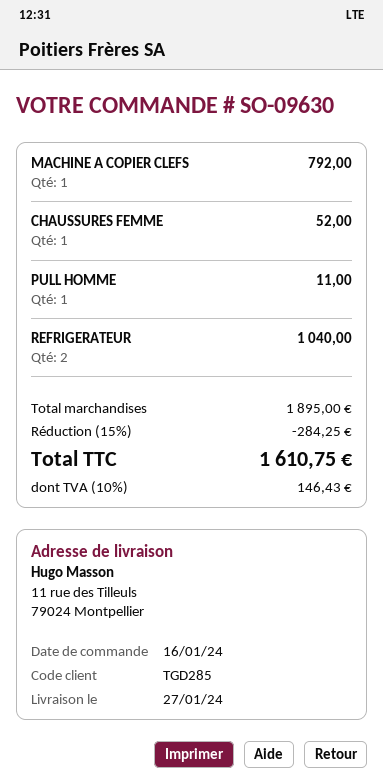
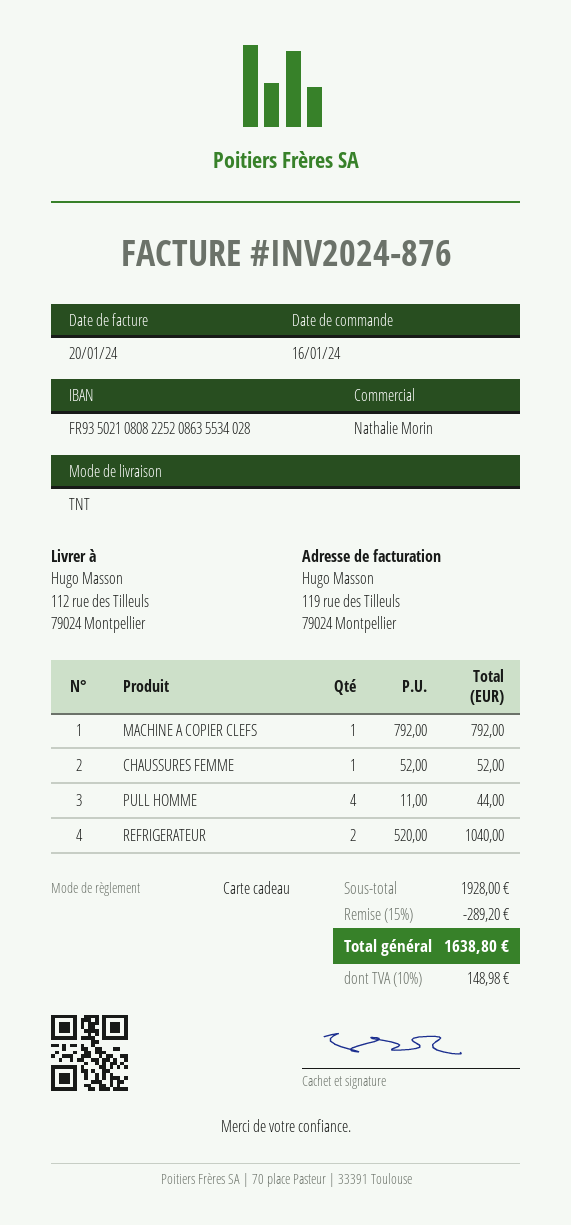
ship to: 11 rue des Tilleuls, 79024 Montpellier -> 112 rue des Tilleuls, 79024 Montpellier
PULL HOMME: 1 for 11.00 -> 4 for 44.00
subtotal: 1895.00 -> 1928.00
discount: 15% = 284.25 -> 15% = 289.20
tax: 10% = 146.43 -> 10% = 148.98
total: 1610.75 -> 1638.80

